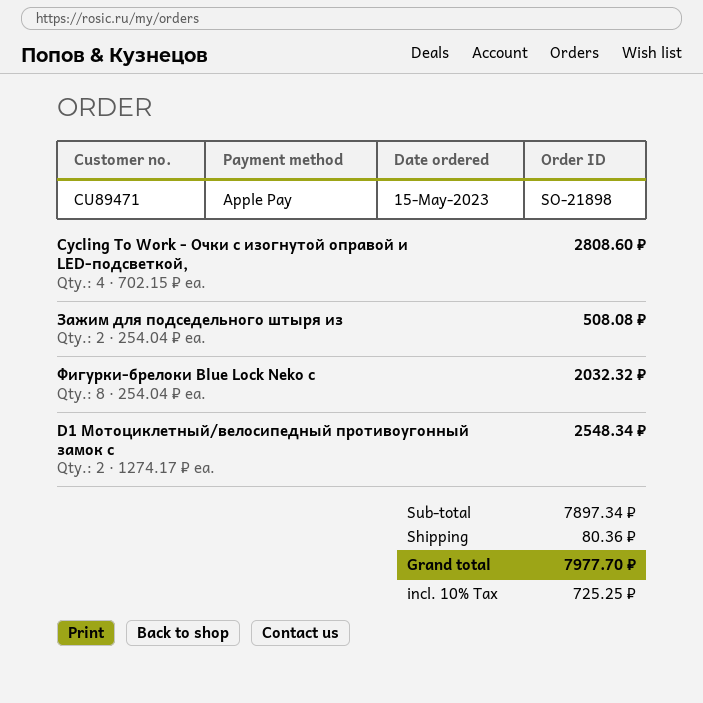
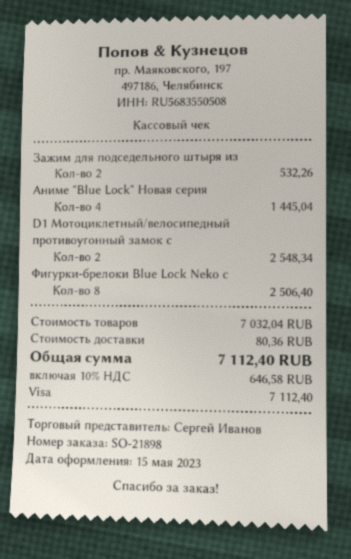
payment method: Apple Pay -> Visa
Cycling To Work - Очки с изогнутой оправой и LED-подсветкой,: 4 for 2808.60 -> none
Зажим для подседельного штыря из: 2 for 508.08 -> 2 for 532.26
Фигурки-брелоки Blue Lock Neko с: 8 for 2032.32 -> 8 for 2506.40
Аниме "Blue Lock" Новая серия: none -> 4 for 1445.04
subtotal: 7897.34 -> 7032.04
tax: 10% = 725.25 -> 10% = 646.58
total: 7977.70 -> 7112.40

